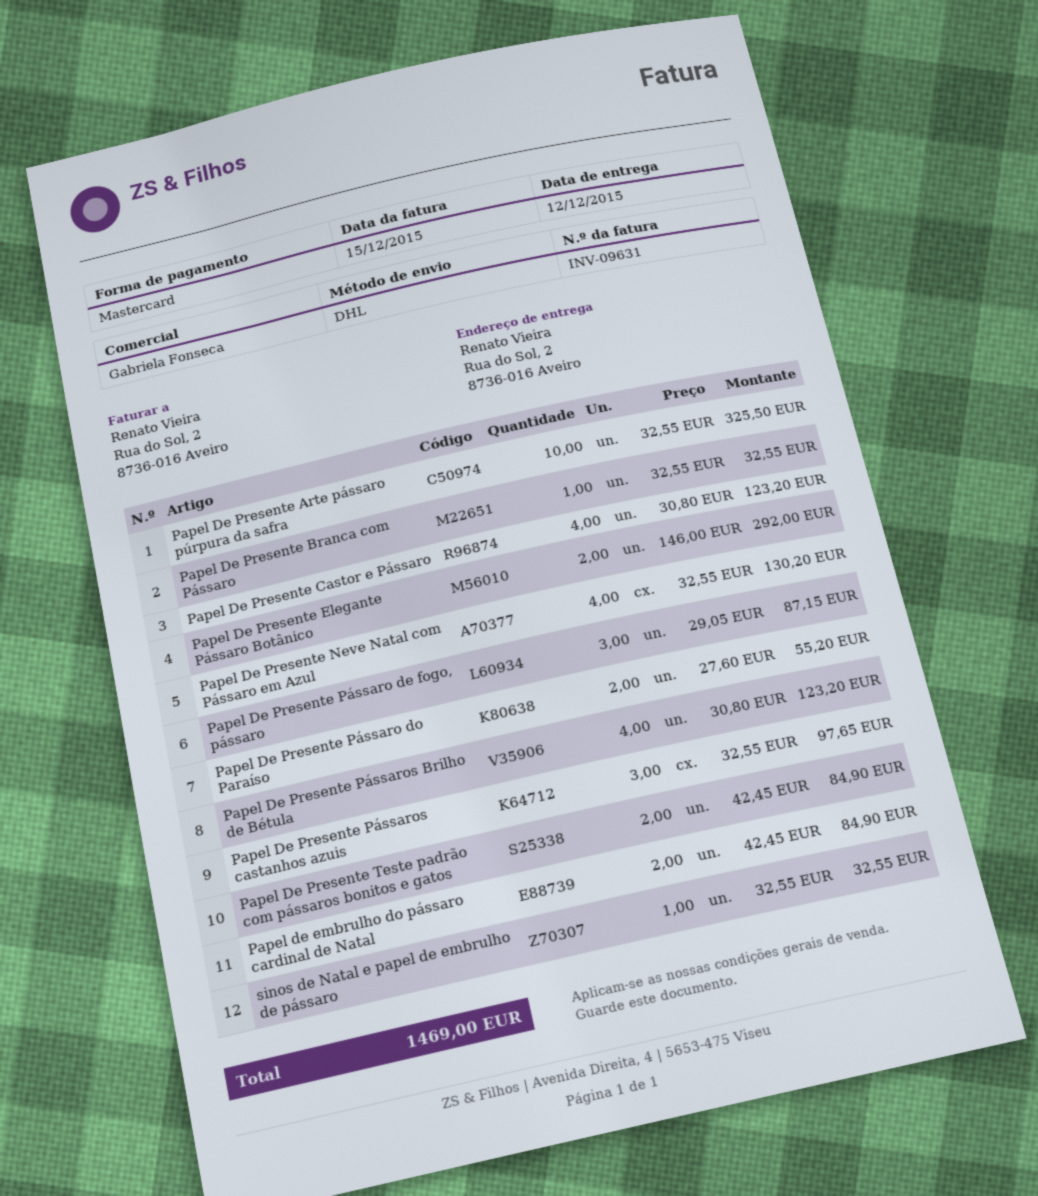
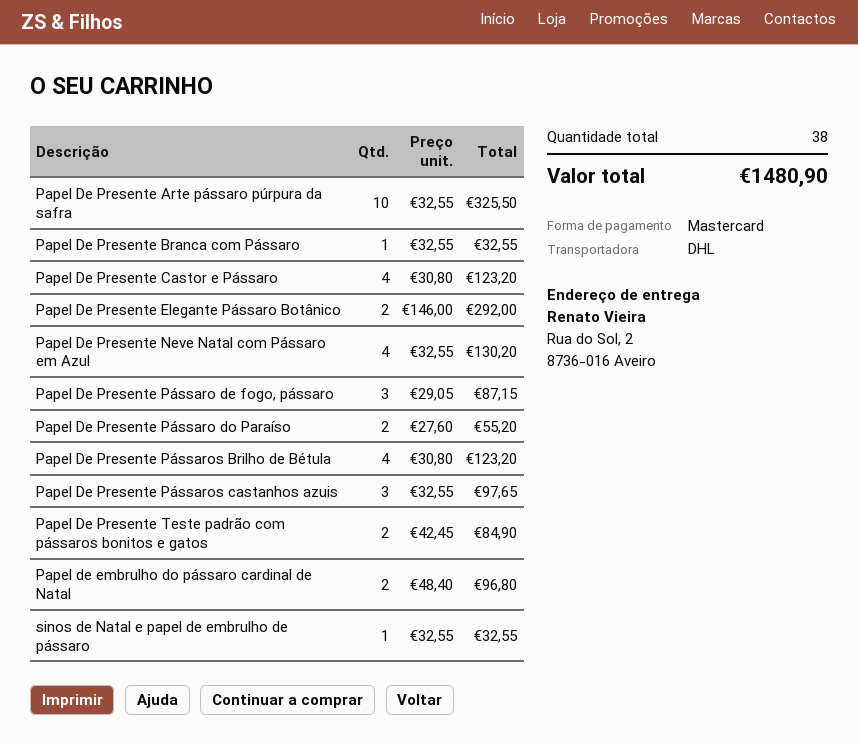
Papel de embrulho do pássaro cardinal de Natal: 2 x 42.45 = 84.90 -> 2 x 48.40 = 96.80
total: 1469.00 -> 1480.90

